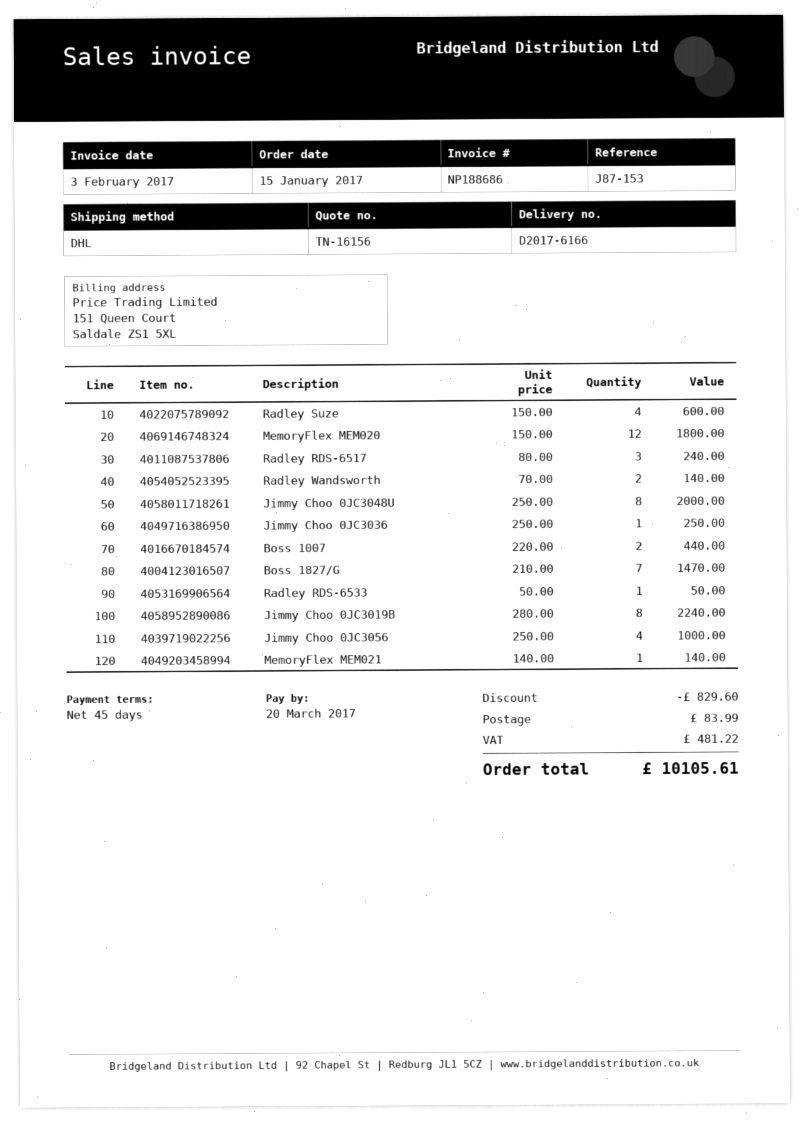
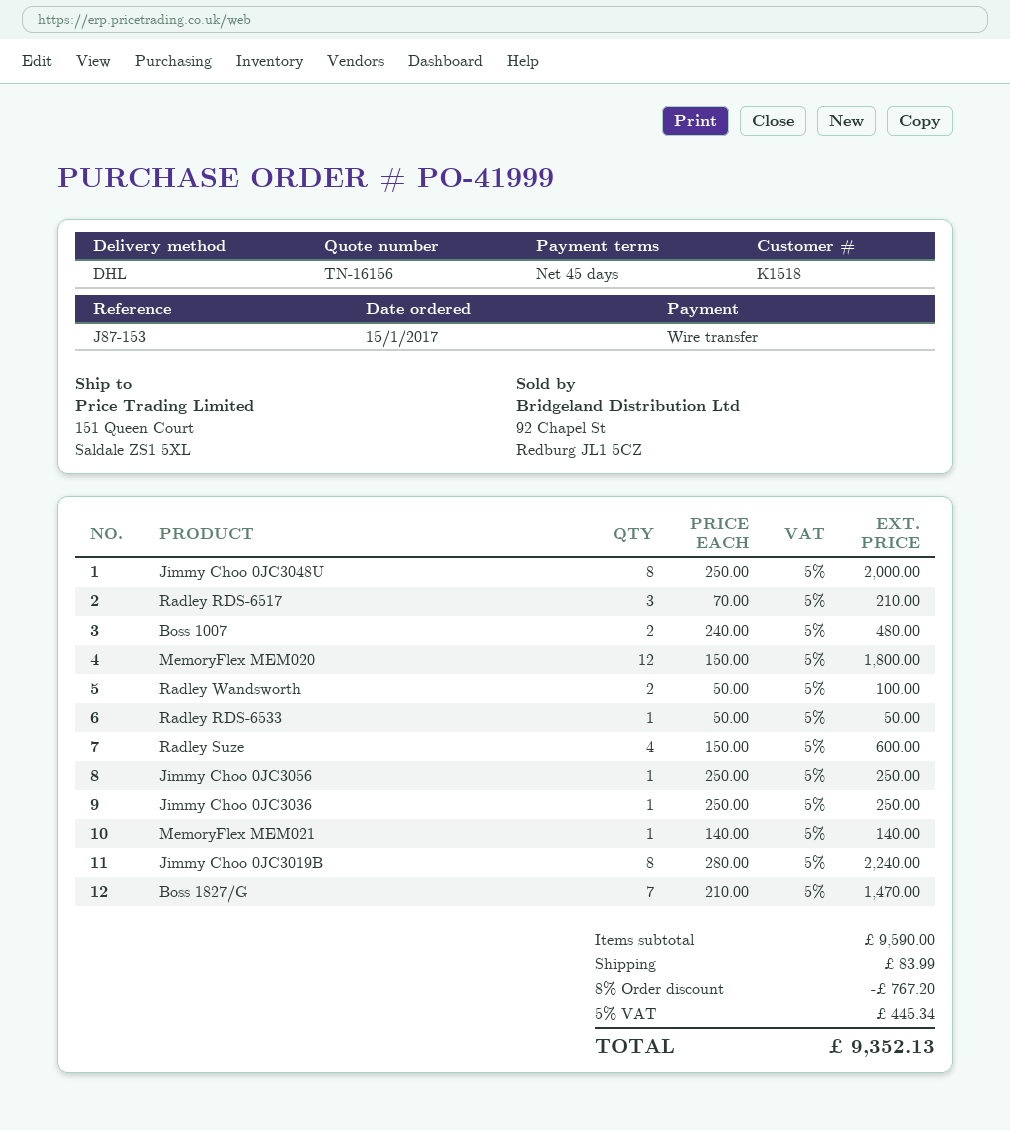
Radley RDS-6517: 3 x 80.00 = 240.00 -> 3 x 70.00 = 210.00
Radley Wandsworth: 2 x 70.00 = 140.00 -> 2 x 50.00 = 100.00
Boss 1007: 2 x 220.00 = 440.00 -> 2 x 240.00 = 480.00
Jimmy Choo 0JC3056: 4 x 250.00 = 1000.00 -> 1 x 250.00 = 250.00
discount: 829.60 -> 767.20
tax: 481.22 -> 445.34
total: 10105.61 -> 9352.13

